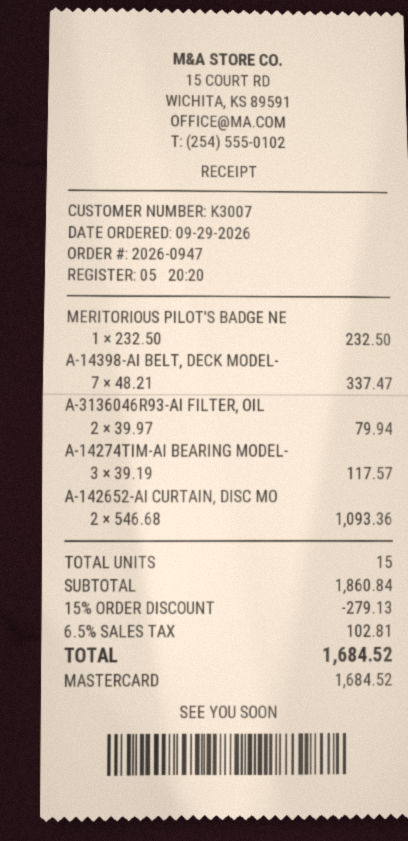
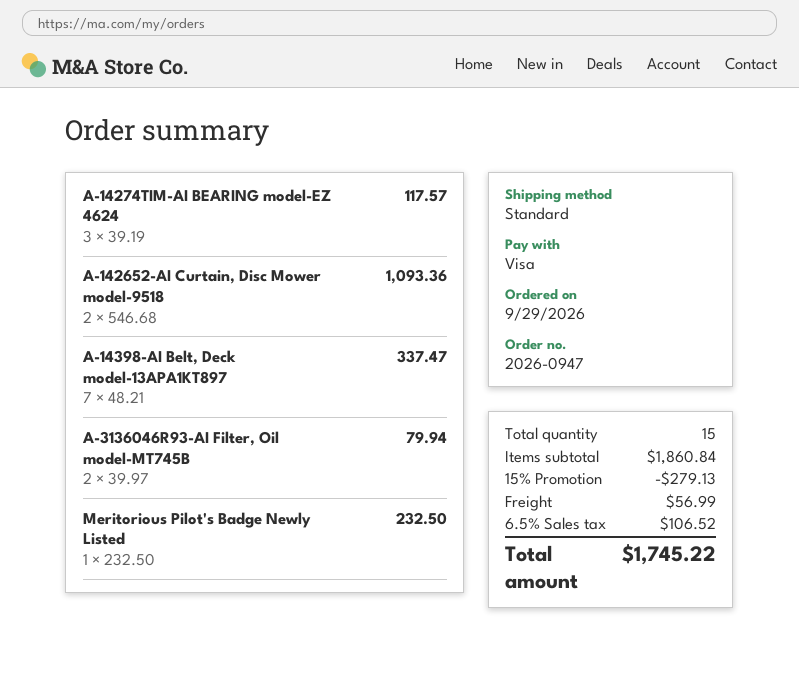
payment method: Mastercard -> Visa
shipping: none -> 56.99
tax: 6.5% = 102.81 -> 6.5% = 106.52
total: 1684.52 -> 1745.22

